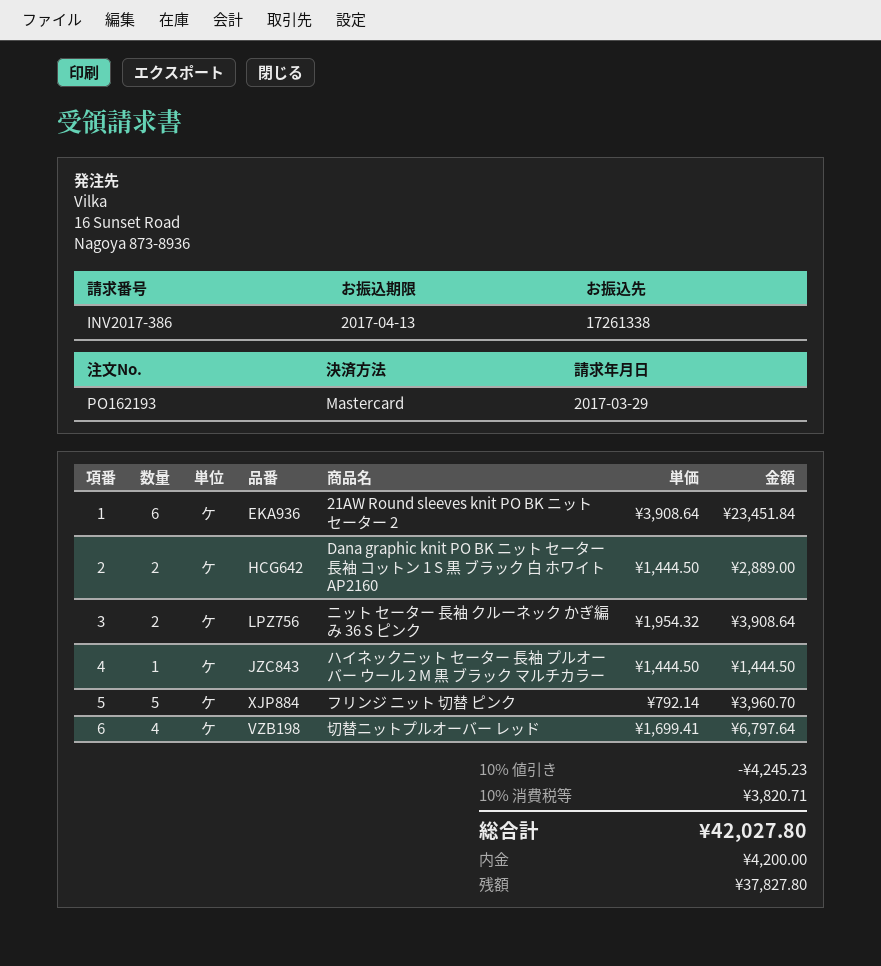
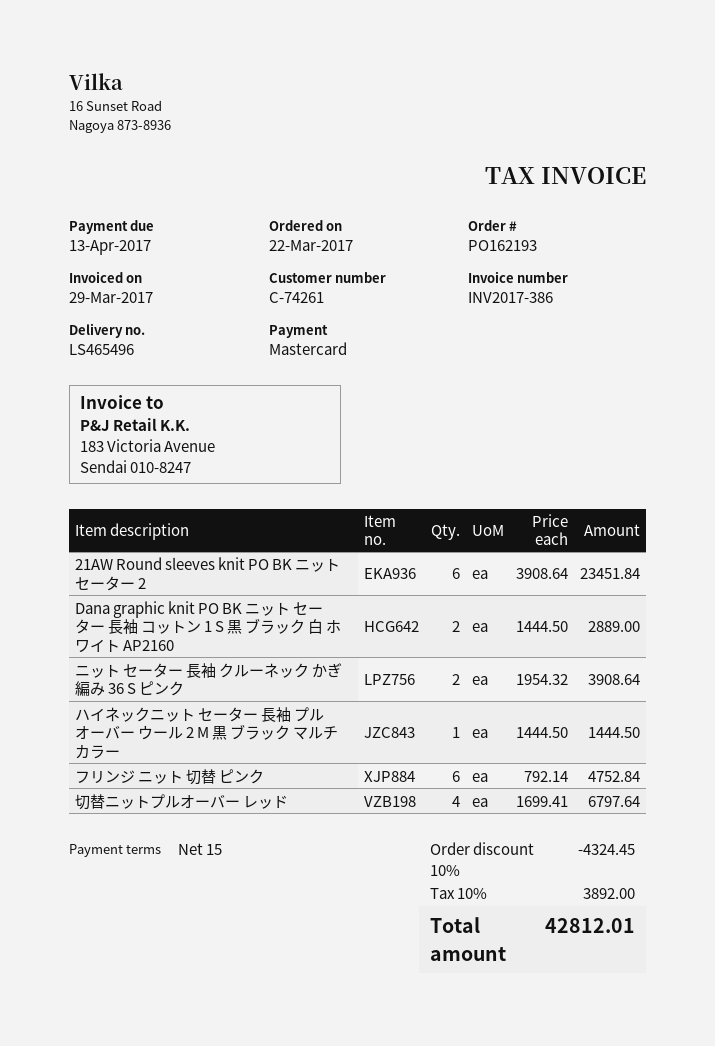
フリンジ ニット 切替 ピンク: 5 x 792.14 = 3960.70 -> 6 x 792.14 = 4752.84
discount: 10% = 4245.23 -> 10% = 4324.45
tax: 10% = 3820.71 -> 10% = 3892.00
total: 42027.80 -> 42812.01

